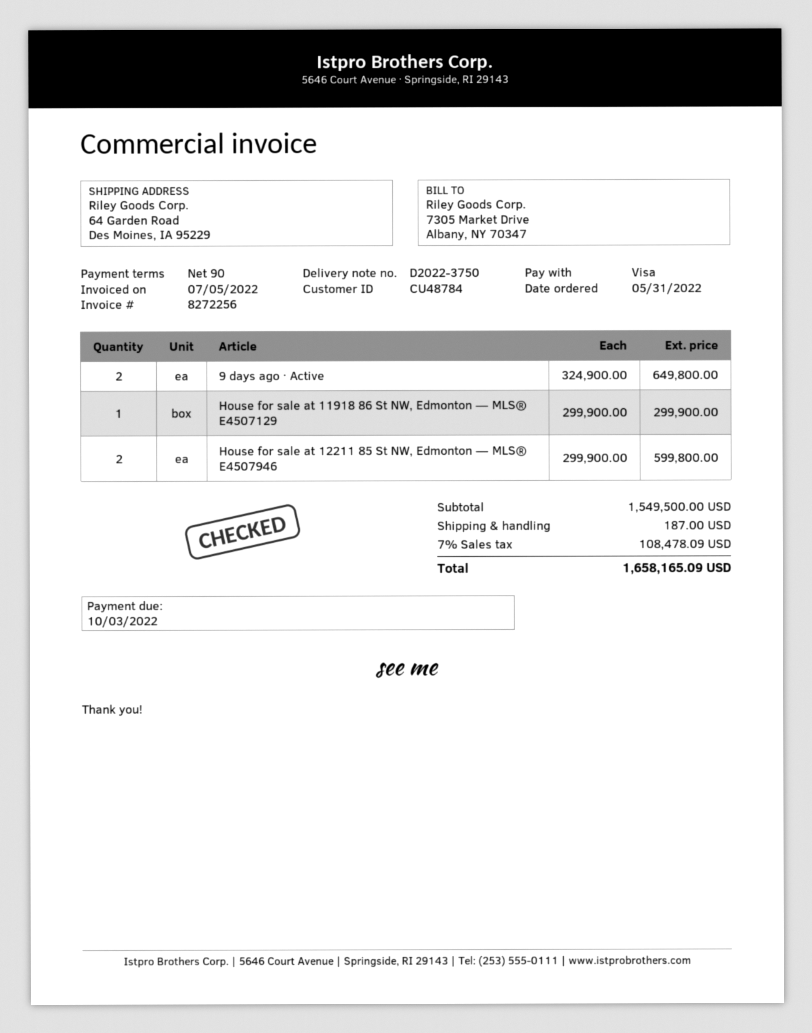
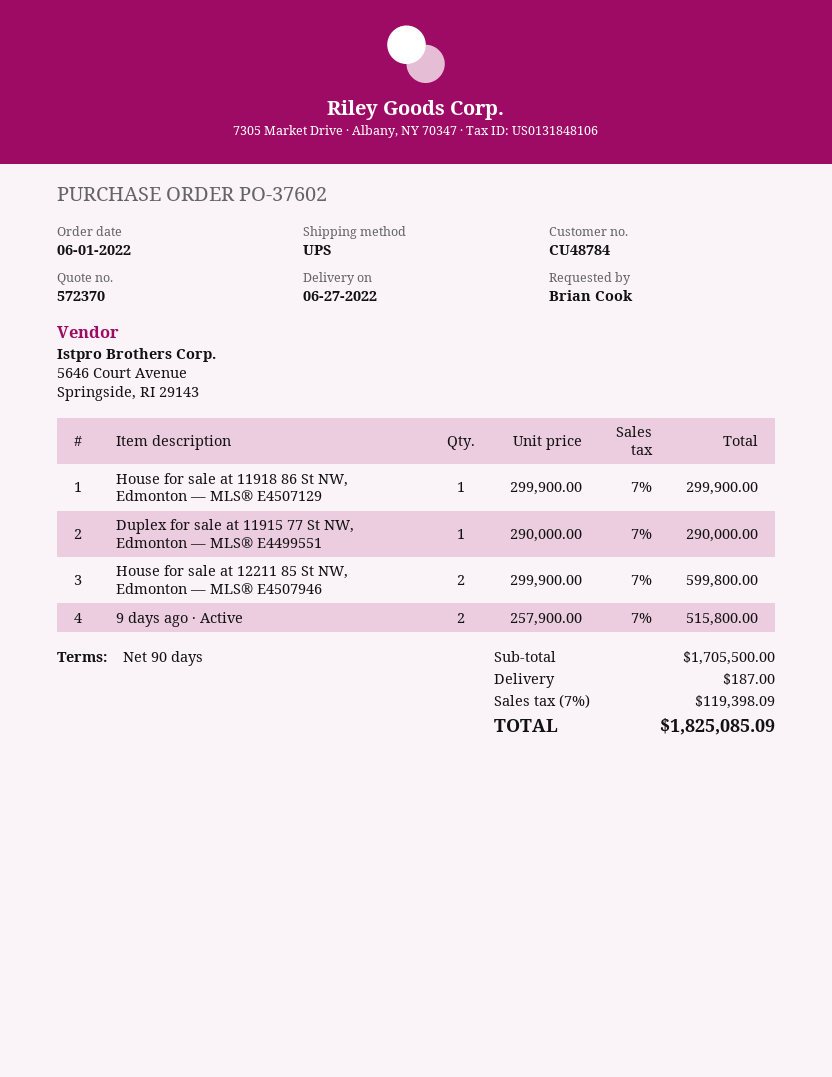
order date: 2022-05-31 -> 2022-06-01
9 days ago · Active: 2 x 324900.00 = 649800.00 -> 2 x 257900.00 = 515800.00
Duplex for sale at 11915 77 St NW, Edmonton — MLS® E4499551: none -> 1 x 290000.00 = 290000.00
subtotal: 1549500.00 -> 1705500.00
tax: 7% = 108478.09 -> 7% = 119398.09
total: 1658165.09 -> 1825085.09

